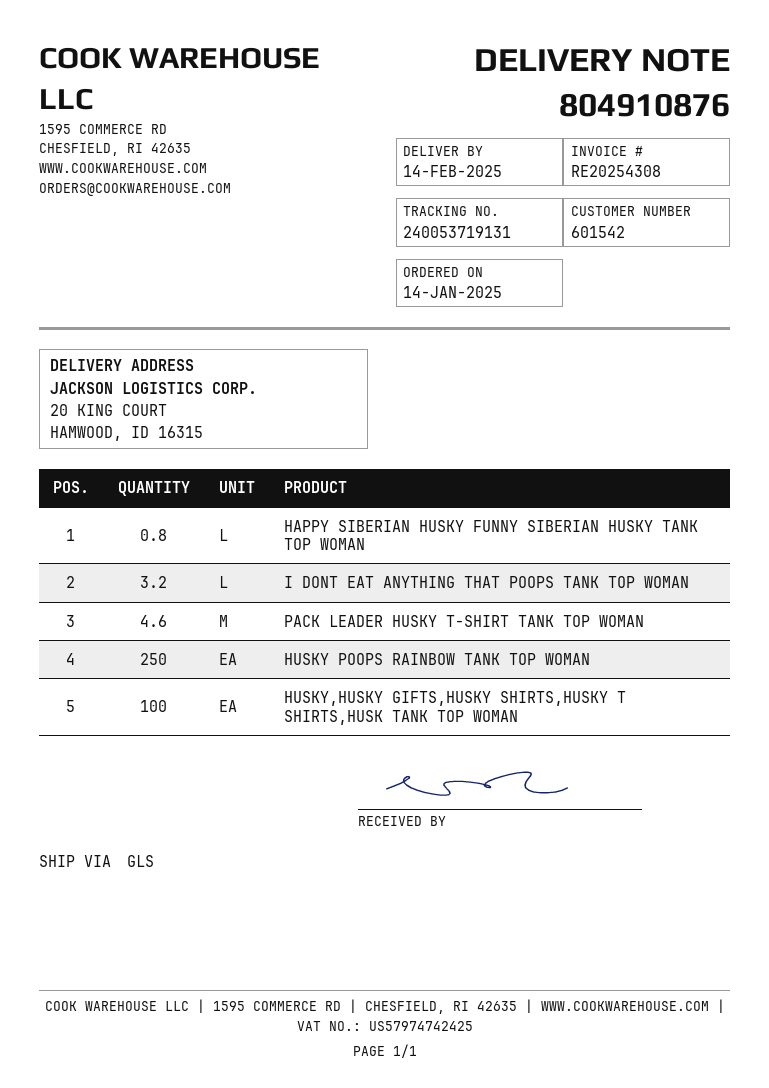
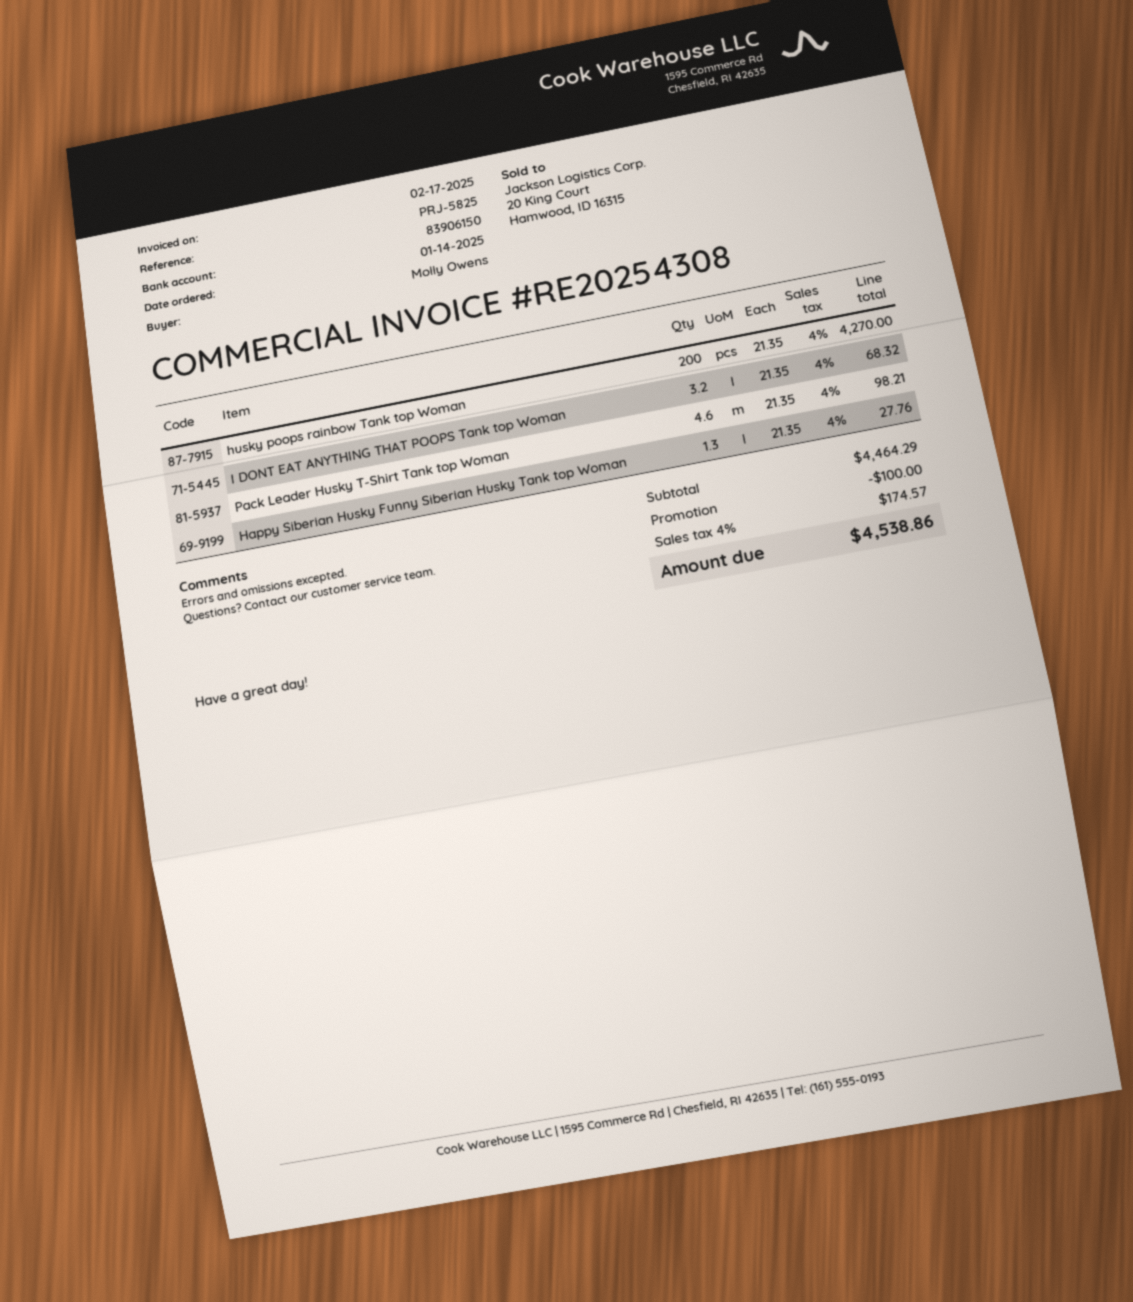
HAPPY SIBERIAN HUSKY FUNNY SIBERIAN HUSKY TANK TOP WOMAN: 0.8 -> 1.3
HUSKY POOPS RAINBOW TANK TOP WOMAN: 250 -> 200
HUSKY,HUSKY GIFTS,HUSKY SHIRTS,HUSKY T SHIRTS,HUSK TANK TOP WOMAN: 100 -> none

